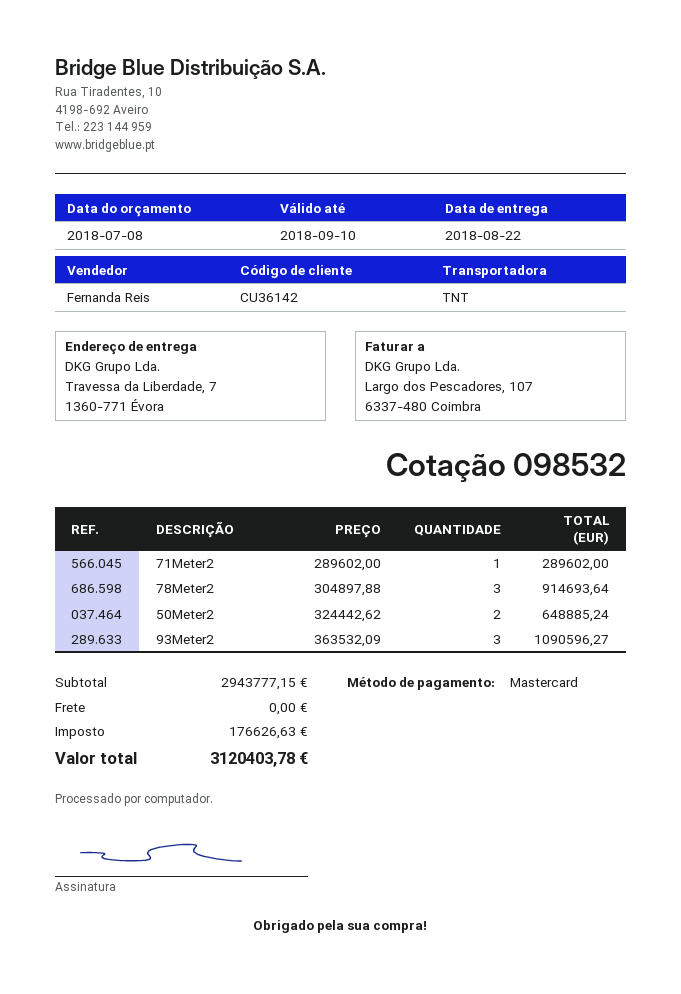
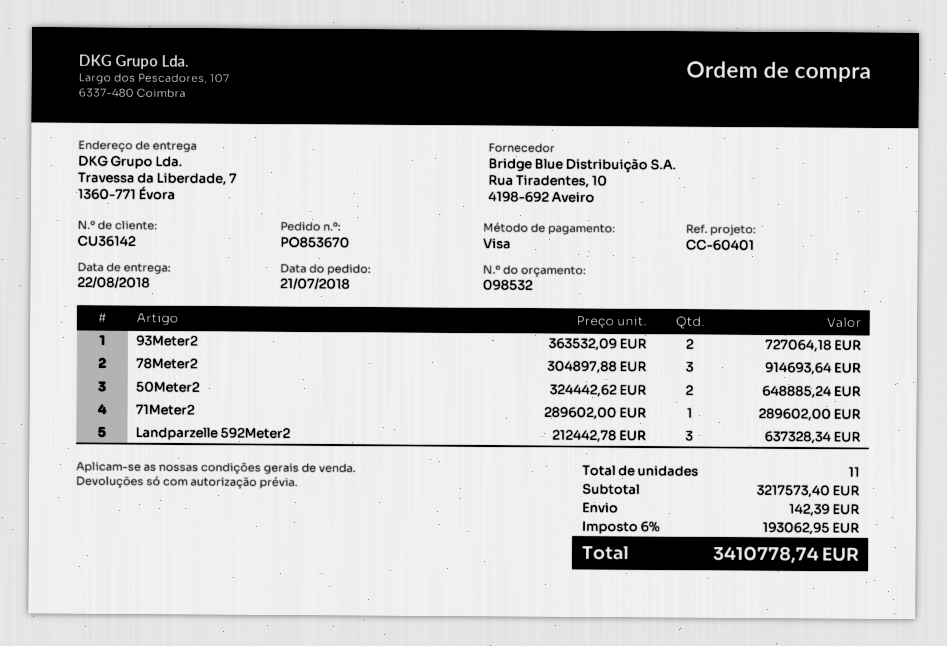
payment method: Mastercard -> Visa
93Meter2: 3 x 363532.09 = 1090596.27 -> 2 x 363532.09 = 727064.18
Landparzelle 592Meter2: none -> 3 x 212442.78 = 637328.34
subtotal: 2943777.15 -> 3217573.40
shipping: 0.00 -> 142.39
tax: 176626.63 -> 193062.95
total: 3120403.78 -> 3410778.74

